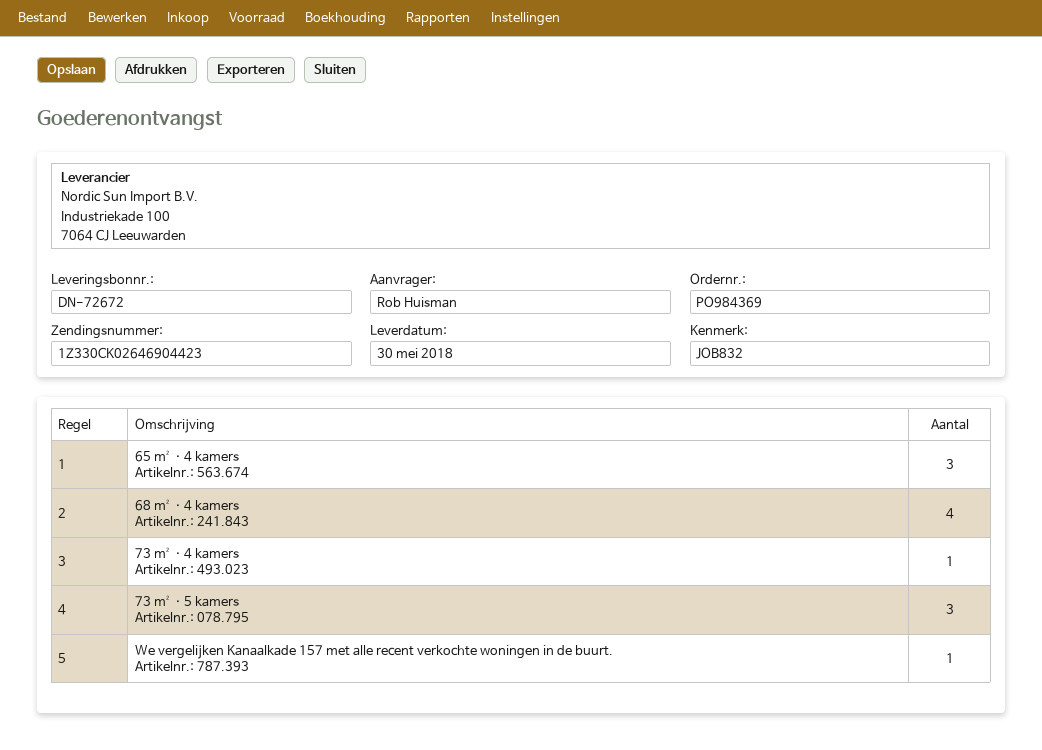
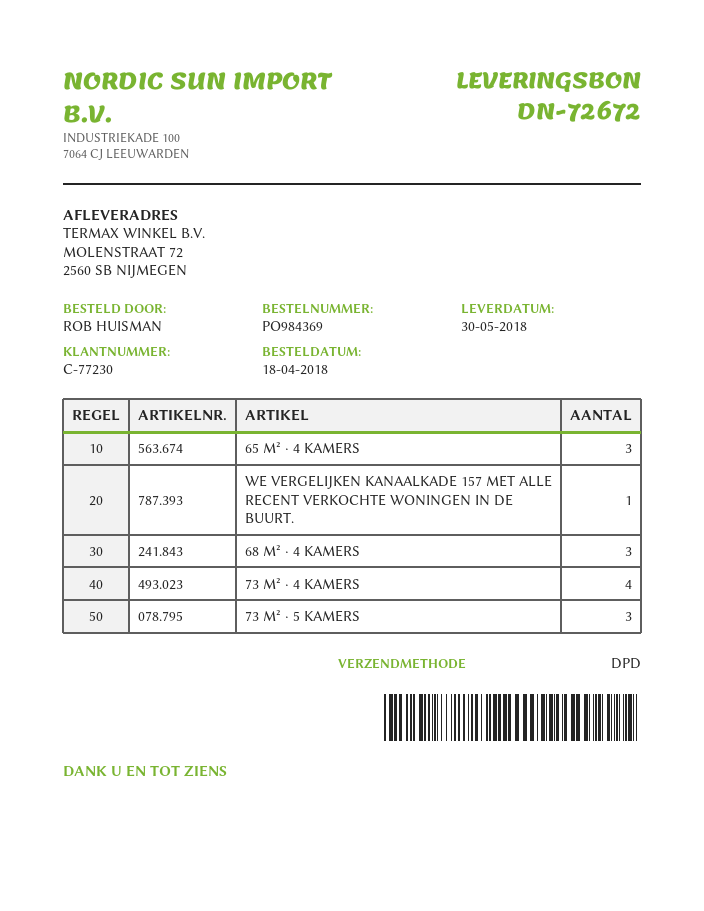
68 m² · 4 kamers: 4 -> 3
73 m² · 4 kamers: 1 -> 4

